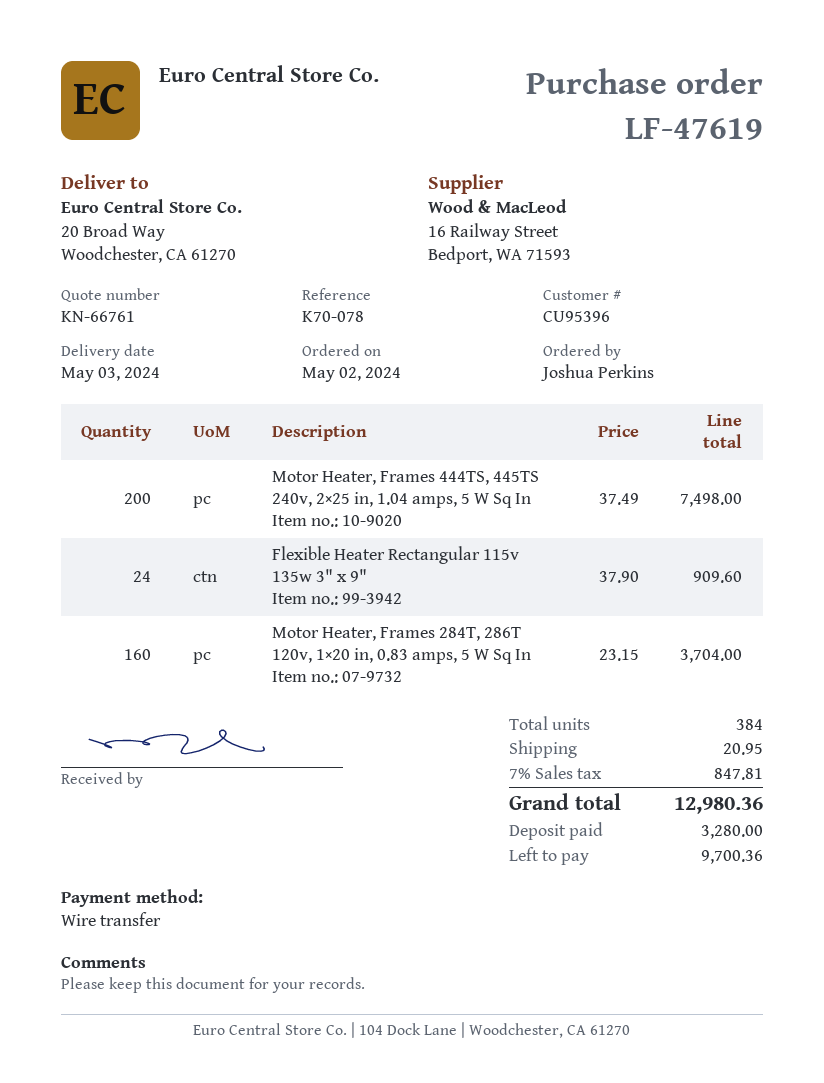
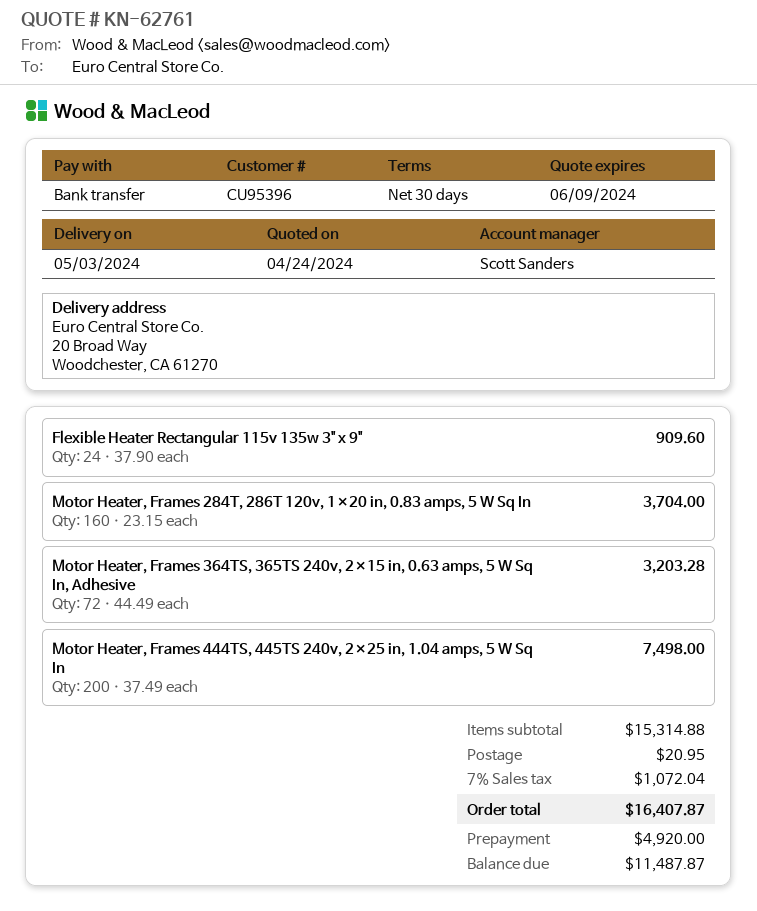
quote number: KN-66761 -> KN-62761
Motor Heater, Frames 364TS, 365TS 240v, 2×15 in, 0.63 amps, 5 W Sq In, Adhesive: none -> 72 x 44.49 = 3203.28
tax: 7% = 847.81 -> 7% = 1072.04
total: 12980.36 -> 16407.87
deposit: 3280.00 -> 4920.00
balance: 9700.36 -> 11487.87

